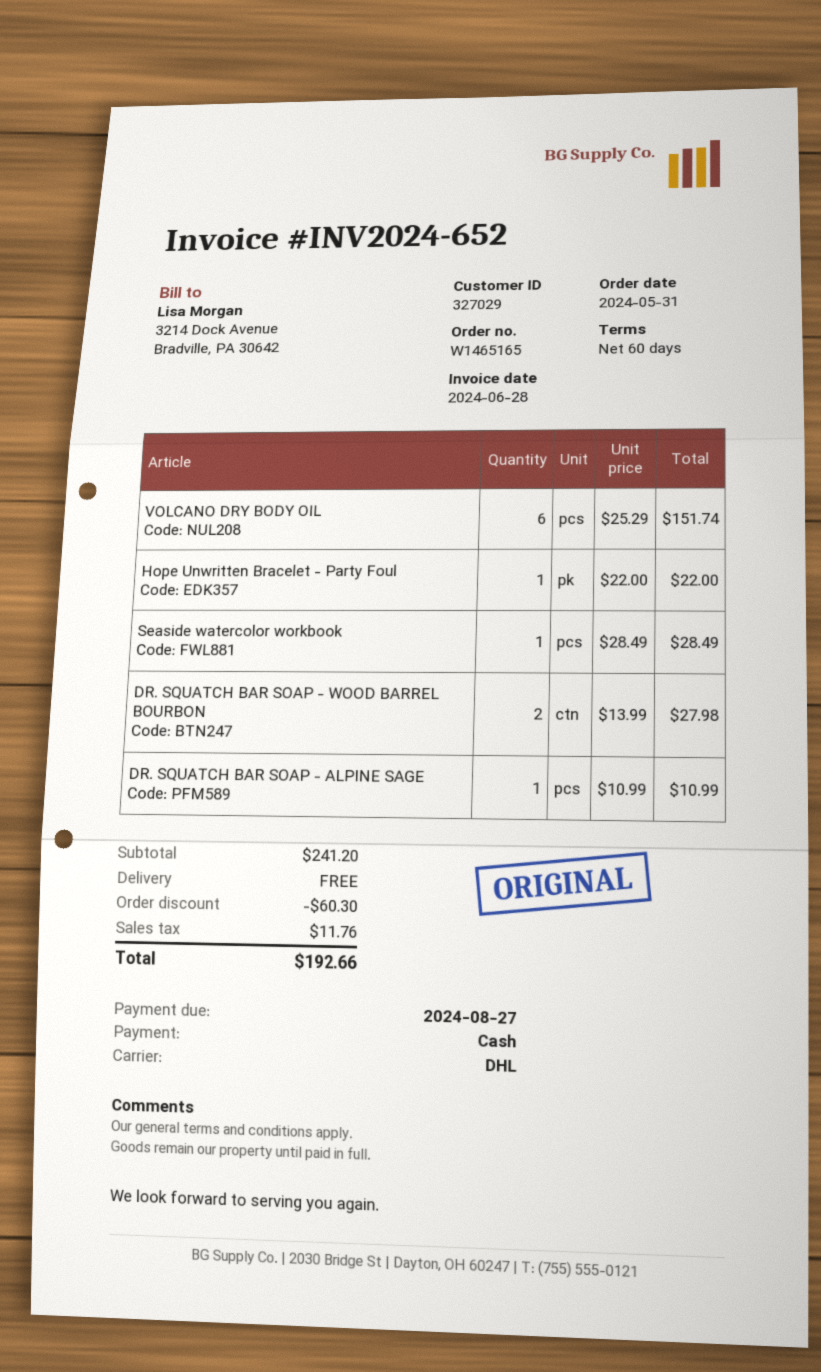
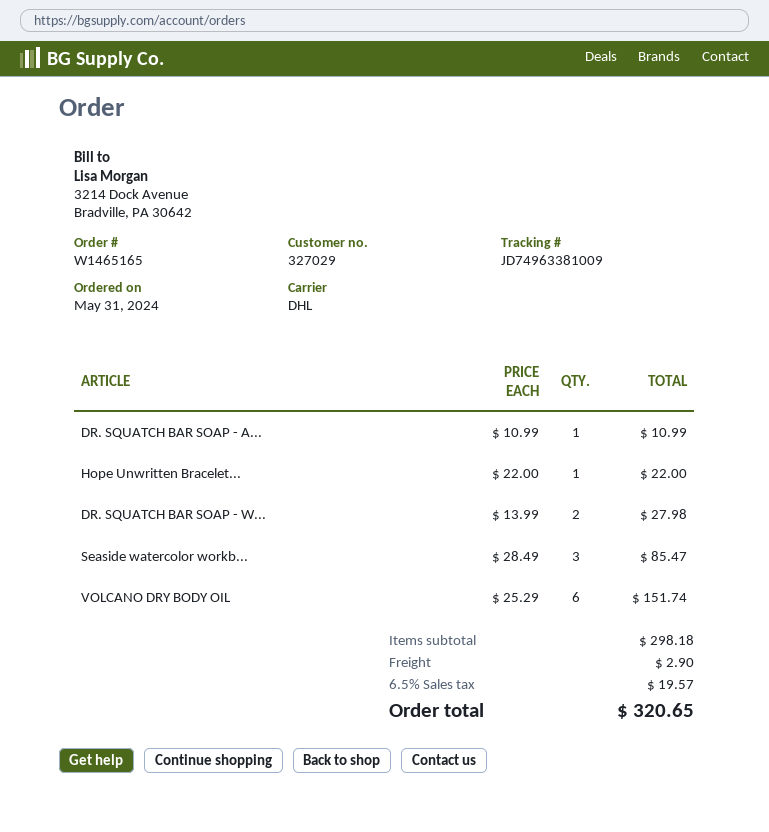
Seaside watercolor workbook: 1 x 28.49 = 28.49 -> 3 x 28.49 = 85.47
subtotal: 241.20 -> 298.18
discount: 60.30 -> none
shipping: 0.00 -> 2.90
tax: 11.76 -> 19.57
total: 192.66 -> 320.65

